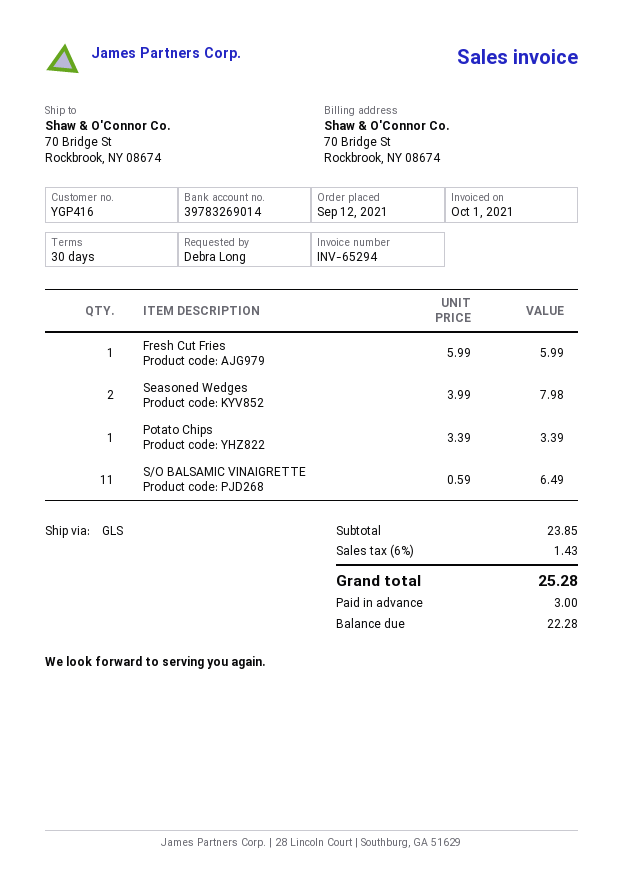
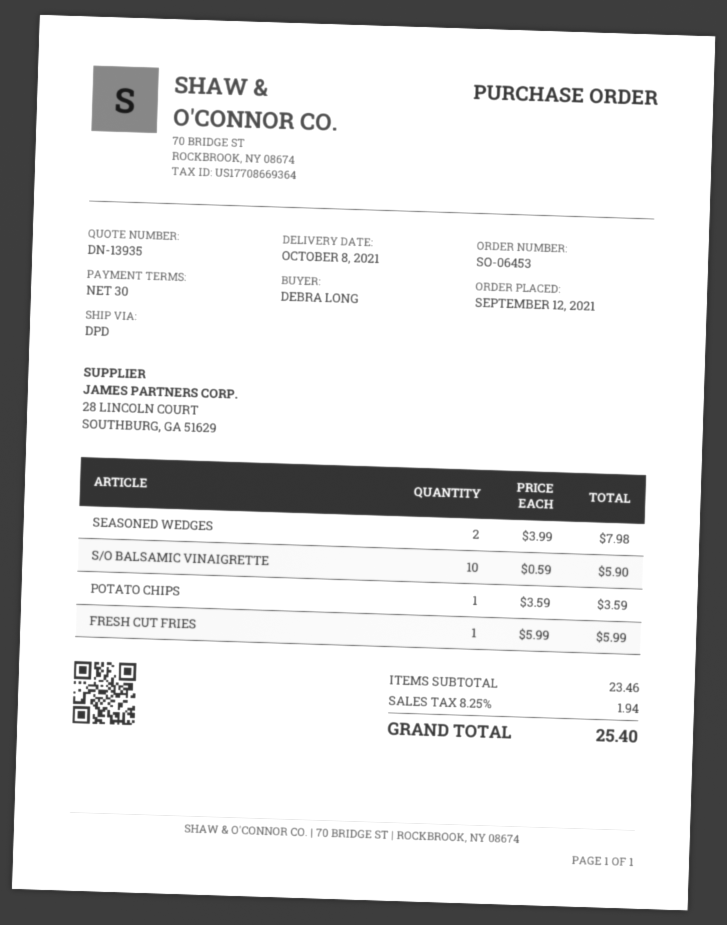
shipping method: GLS -> DPD
Potato Chips: 1 x 3.39 = 3.39 -> 1 x 3.59 = 3.59
S/O BALSAMIC VINAIGRETTE: 11 x 0.59 = 6.49 -> 10 x 0.59 = 5.90
subtotal: 23.85 -> 23.46
tax: 6% = 1.43 -> 8.25% = 1.94
total: 25.28 -> 25.40

